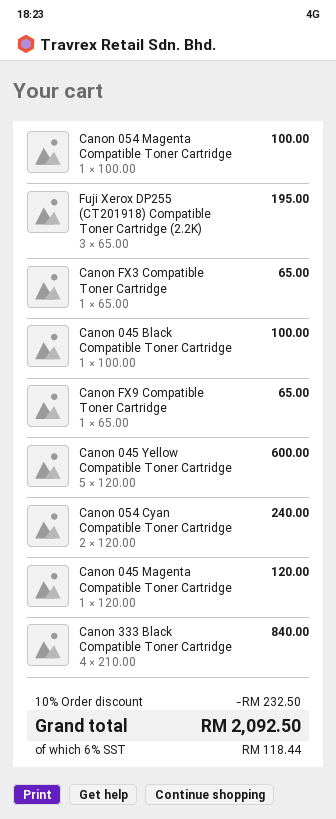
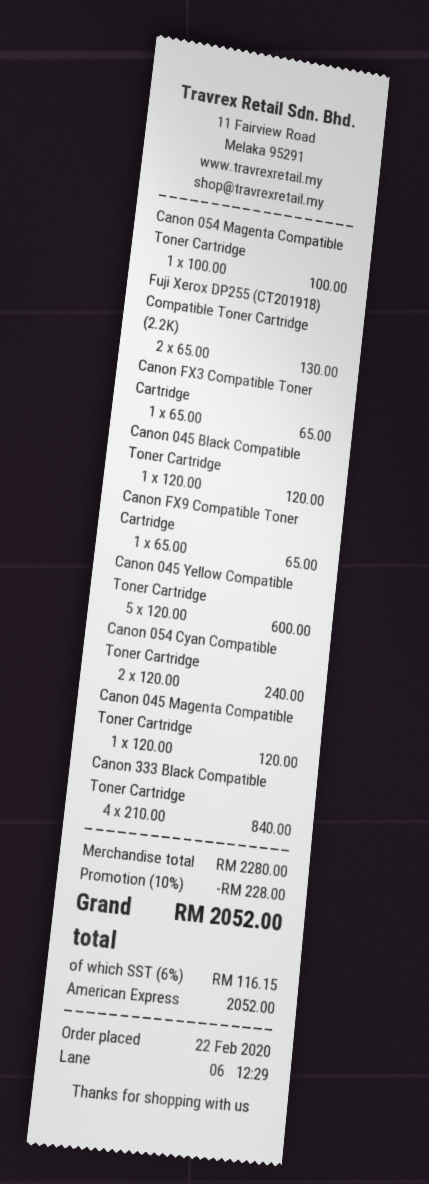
Fuji Xerox DP255 (CT201918) Compatible Toner Cartridge (2.2K): 3 x 65.00 = 195.00 -> 2 x 65.00 = 130.00
Canon 045 Black Compatible Toner Cartridge: 1 x 100.00 = 100.00 -> 1 x 120.00 = 120.00
discount: 10% = 232.50 -> 10% = 228.00
tax: 6% = 118.44 -> 6% = 116.15
total: 2092.50 -> 2052.00

